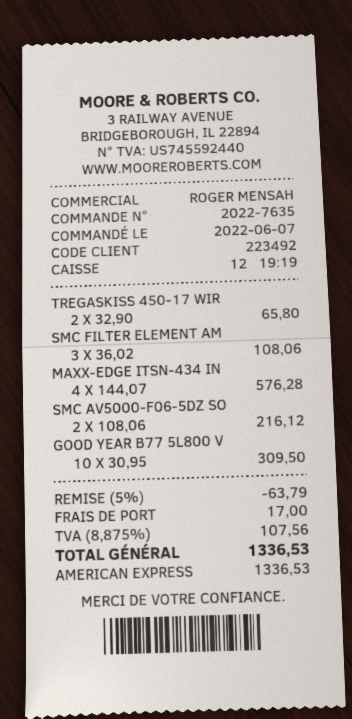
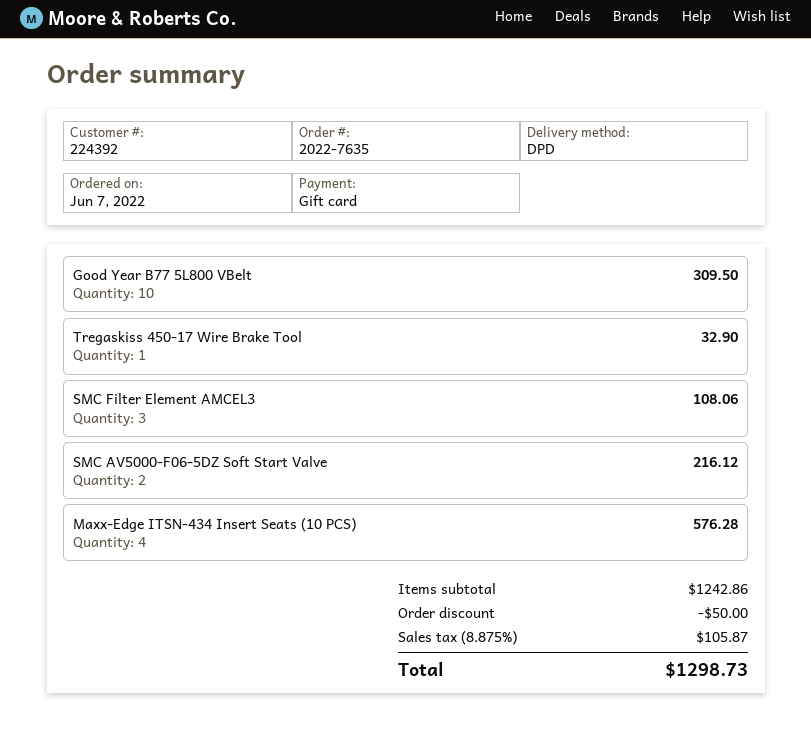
customer number: 223492 -> 224392
payment method: American Express -> gift card
TREGASKISS 450-17 WIR: 2 for 65.80 -> 1 for 32.90
discount: 63.79 -> 50.00
shipping: 17.00 -> none
tax: 8.875% = 107.56 -> 8.875% = 105.87
total: 1336.53 -> 1298.73

